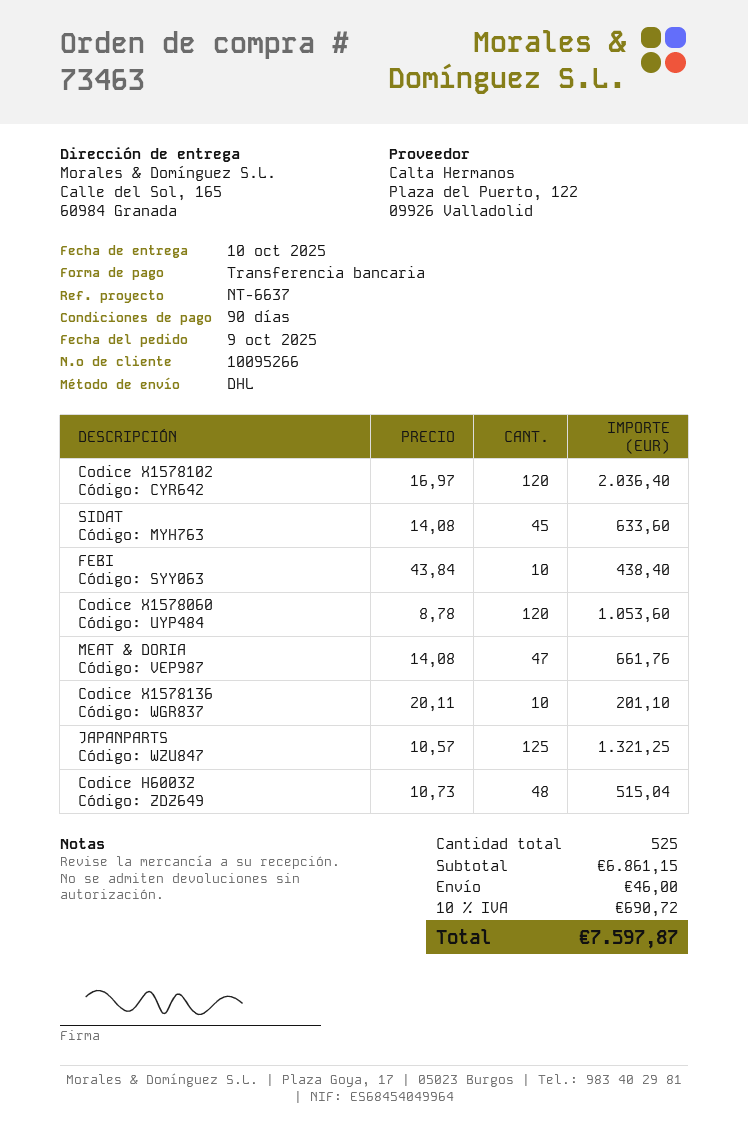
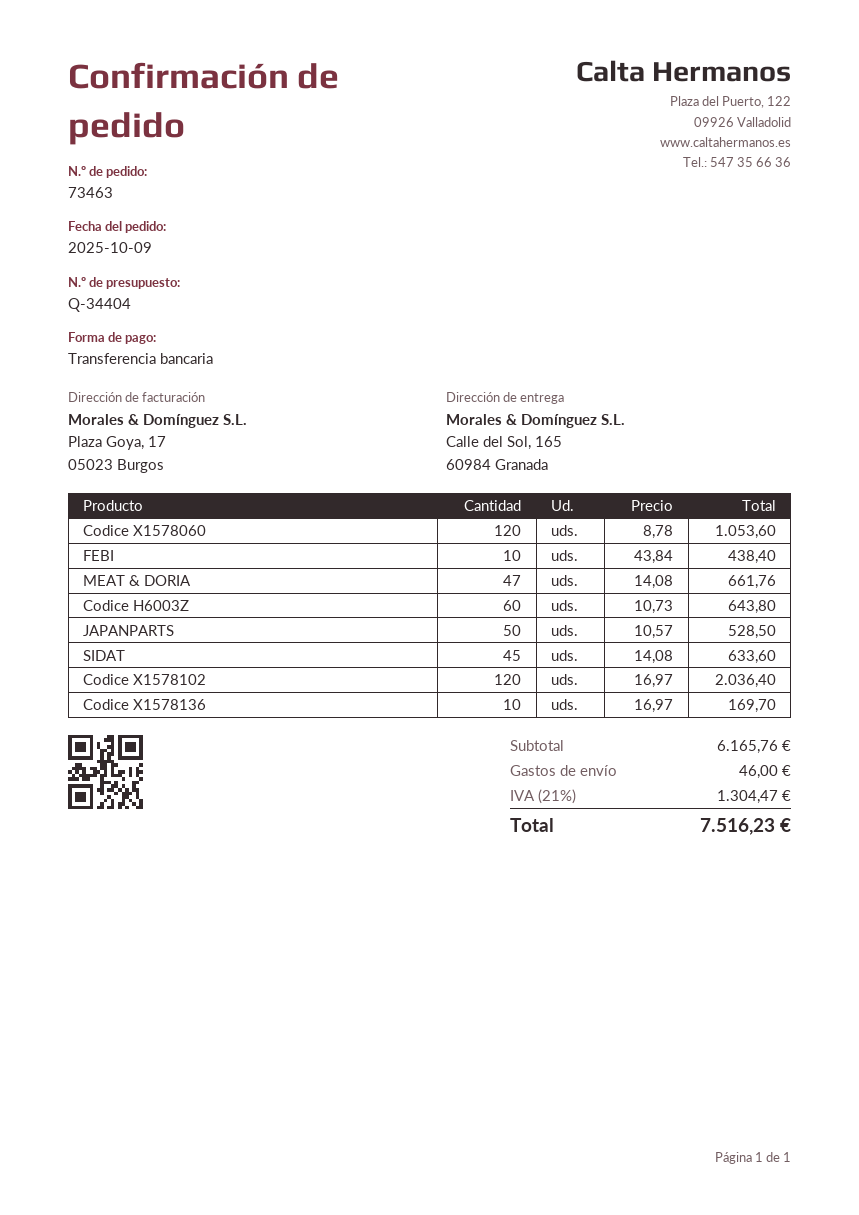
Codice X1578136: 10 x 20.11 = 201.10 -> 10 x 16.97 = 169.70
JAPANPARTS: 125 x 10.57 = 1321.25 -> 50 x 10.57 = 528.50
Codice H6003Z: 48 x 10.73 = 515.04 -> 60 x 10.73 = 643.80
subtotal: 6861.15 -> 6165.76
tax: 10% = 690.72 -> 21% = 1304.47
total: 7597.87 -> 7516.23

